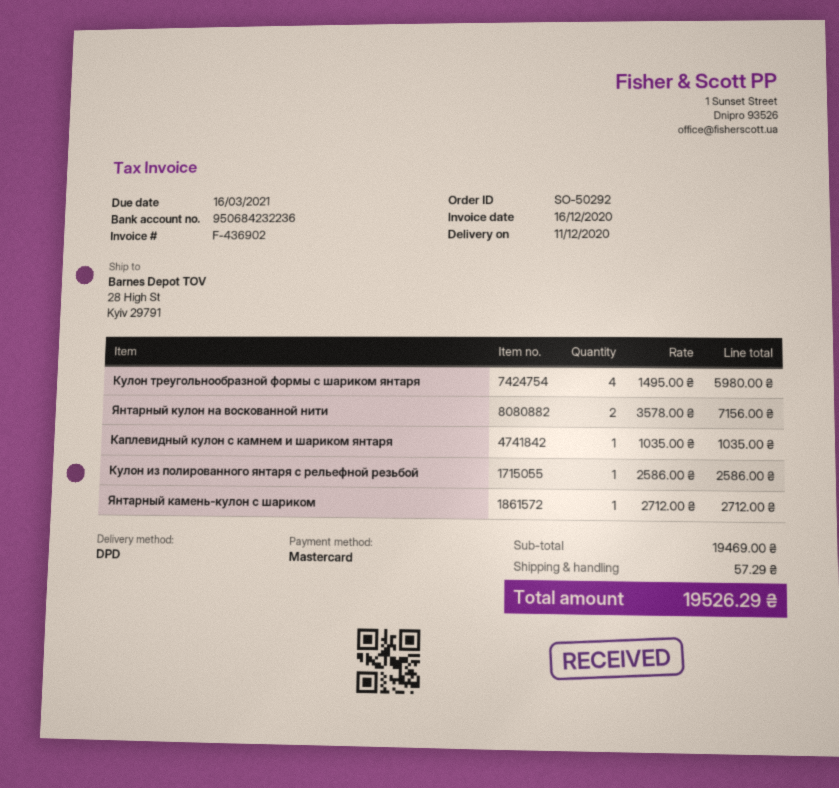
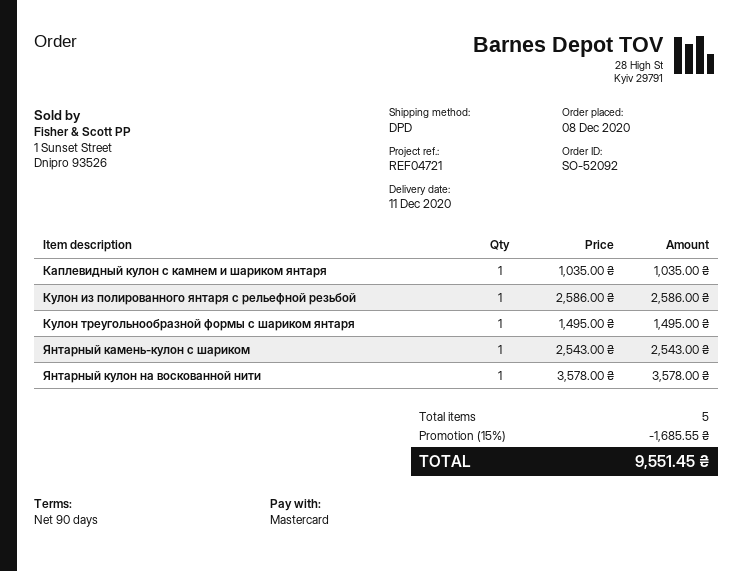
order number: SO-50292 -> SO-52092
Кулон треугольнообразной формы с шариком янтаря: 4 x 1495.00 = 5980.00 -> 1 x 1495.00 = 1495.00
Янтарный кулон на воскованной нити: 2 x 3578.00 = 7156.00 -> 1 x 3578.00 = 3578.00
Янтарный камень-кулон с шариком: 1 x 2712.00 = 2712.00 -> 1 x 2543.00 = 2543.00
discount: none -> 15% = 1685.55
shipping: 57.29 -> none
total: 19526.29 -> 9551.45

